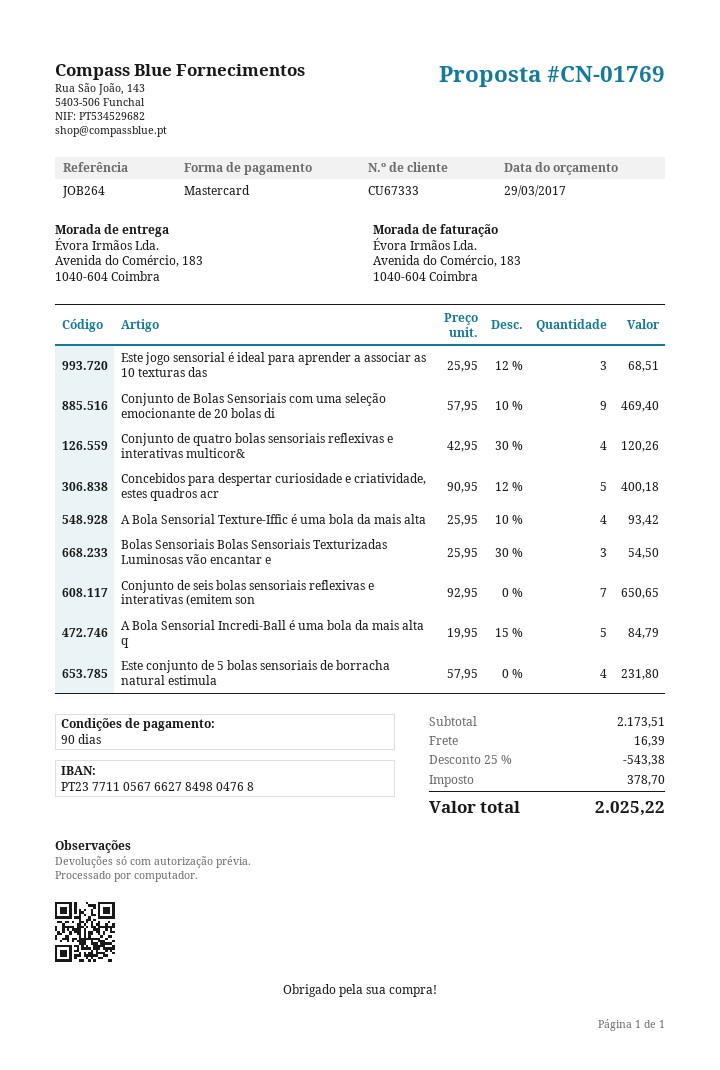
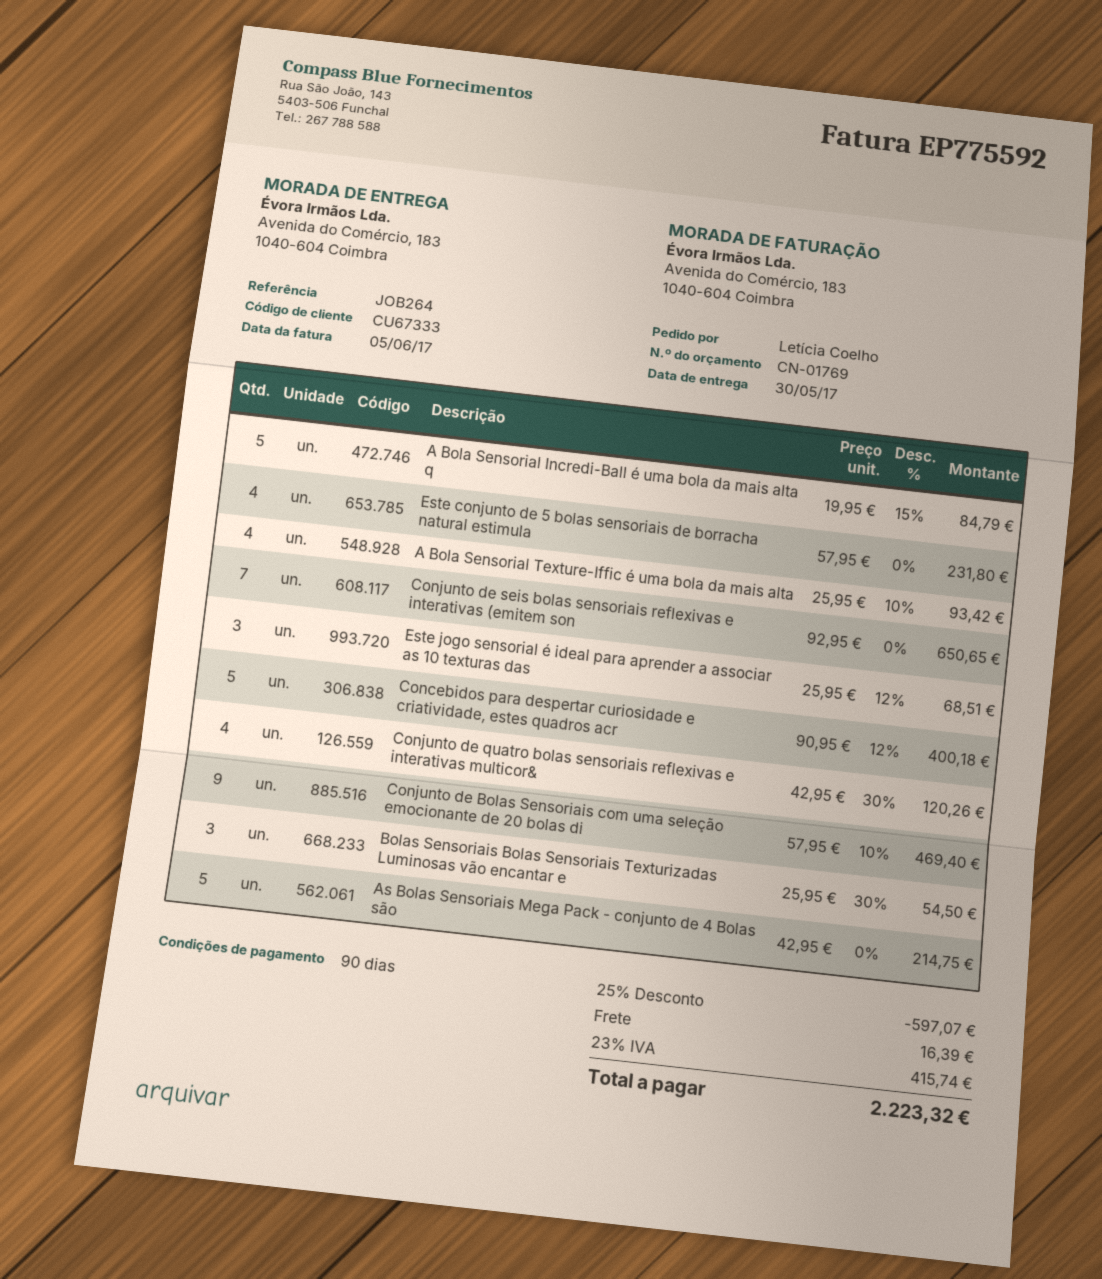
As Bolas Sensoriais Mega Pack - conjunto de 4 Bolas são: none -> 5 x 42.95 = 214.75
discount: 25% = 543.38 -> 25% = 597.07
tax: 378.70 -> 415.74
total: 2025.22 -> 2223.32

